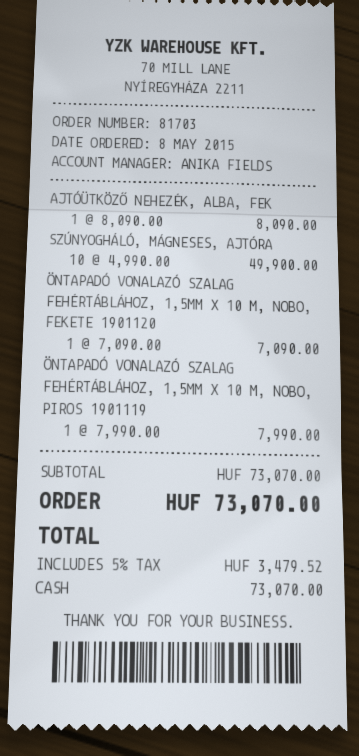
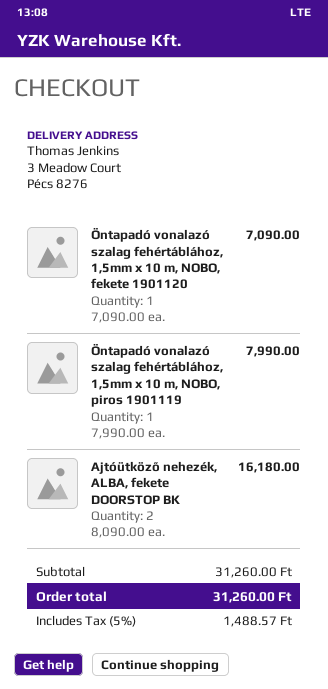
AJTÓÜTKÖZŐ NEHEZÉK, ALBA, FEK: 1 x 8090.00 = 8090.00 -> 2 x 8090.00 = 16180.00
SZÚNYOGHÁLÓ, MÁGNESES, AJTÓRA: 10 x 4990.00 = 49900.00 -> none
subtotal: 73070.00 -> 31260.00
tax: 5% = 3479.52 -> 5% = 1488.57
total: 73070.00 -> 31260.00

